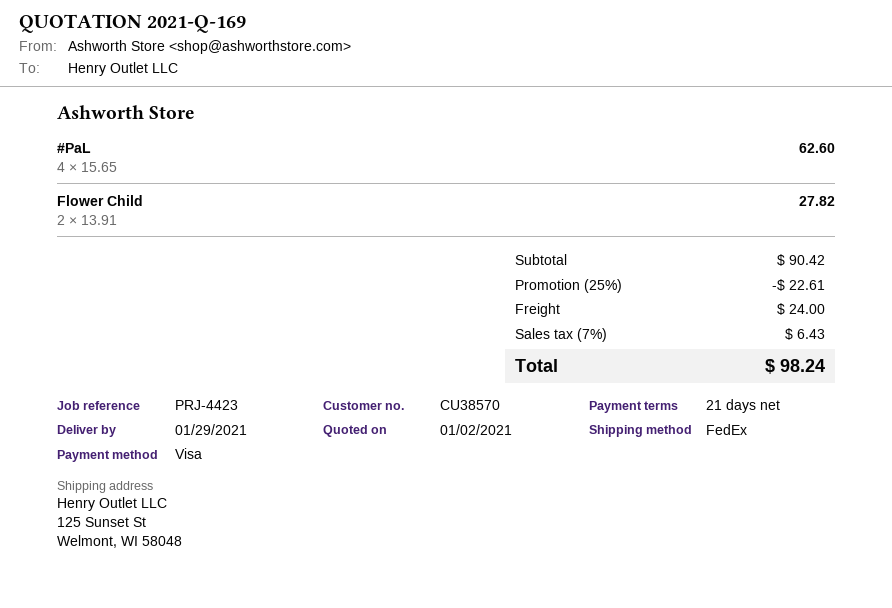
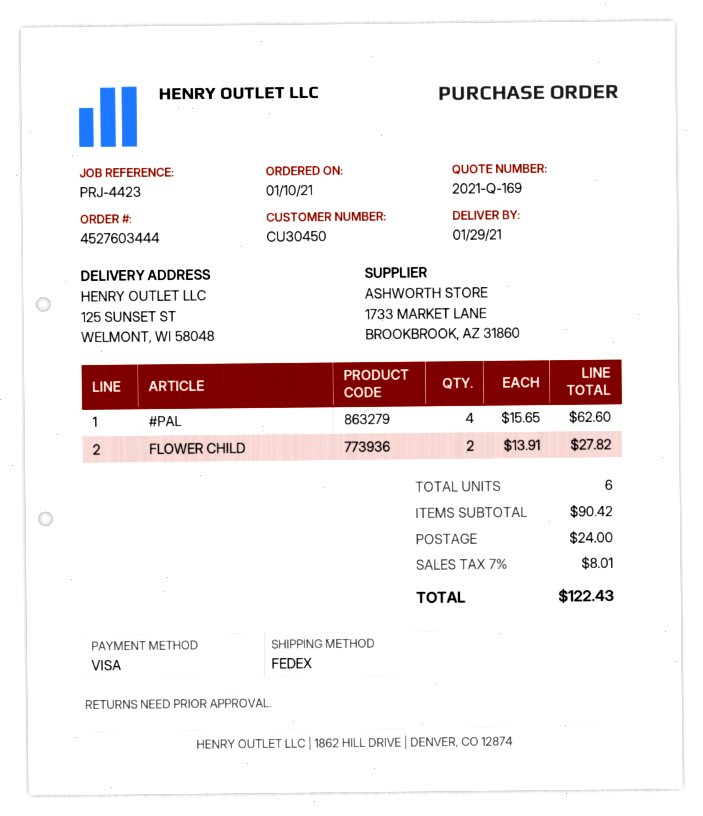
customer number: CU38570 -> CU30450
discount: 25% = 22.61 -> none
tax: 7% = 6.43 -> 7% = 8.01
total: 98.24 -> 122.43

